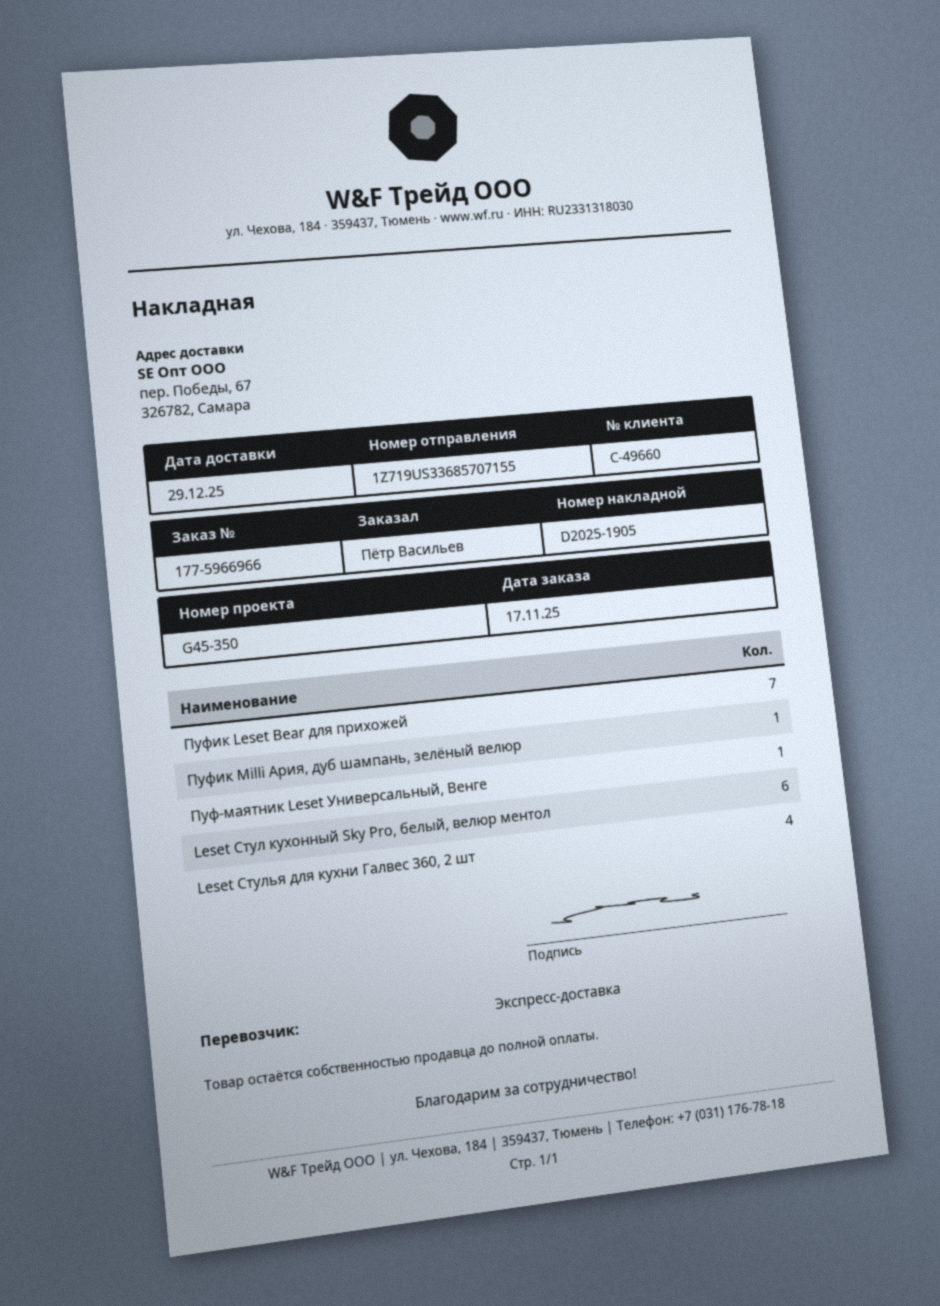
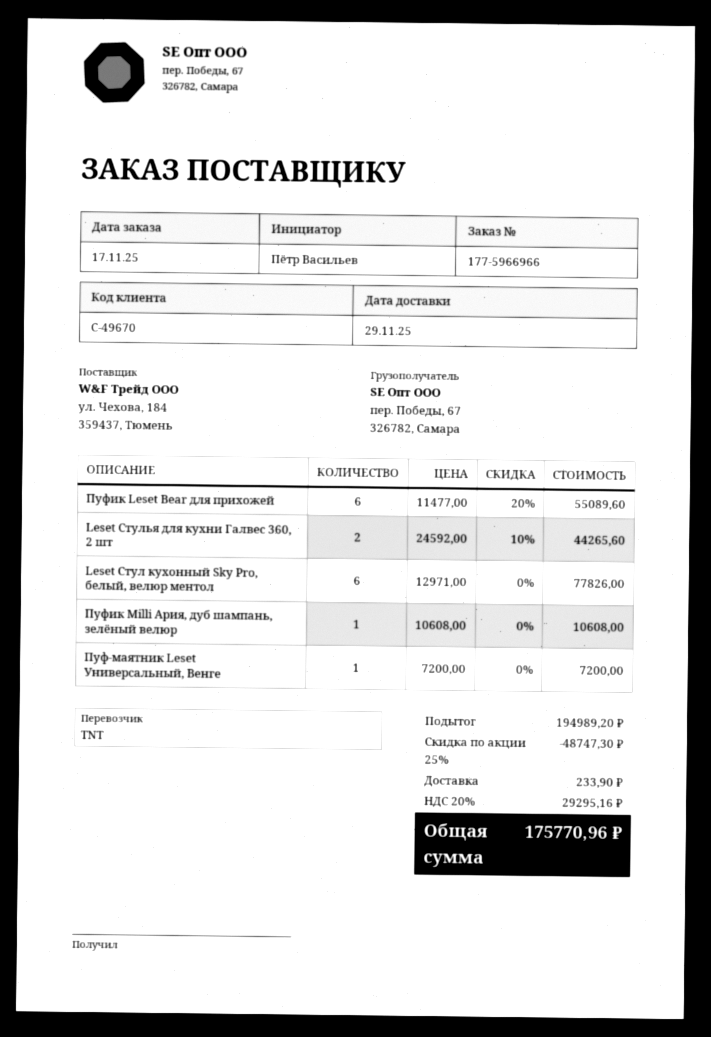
delivery date: 2025-12-29 -> 2025-11-29
customer number: C-49660 -> C-49670
shipping method: express -> TNT
Пуфик Leset Bear для прихожей: 7 -> 6
Leset Стулья для кухни Галвес 360, 2 шт: 4 -> 2

